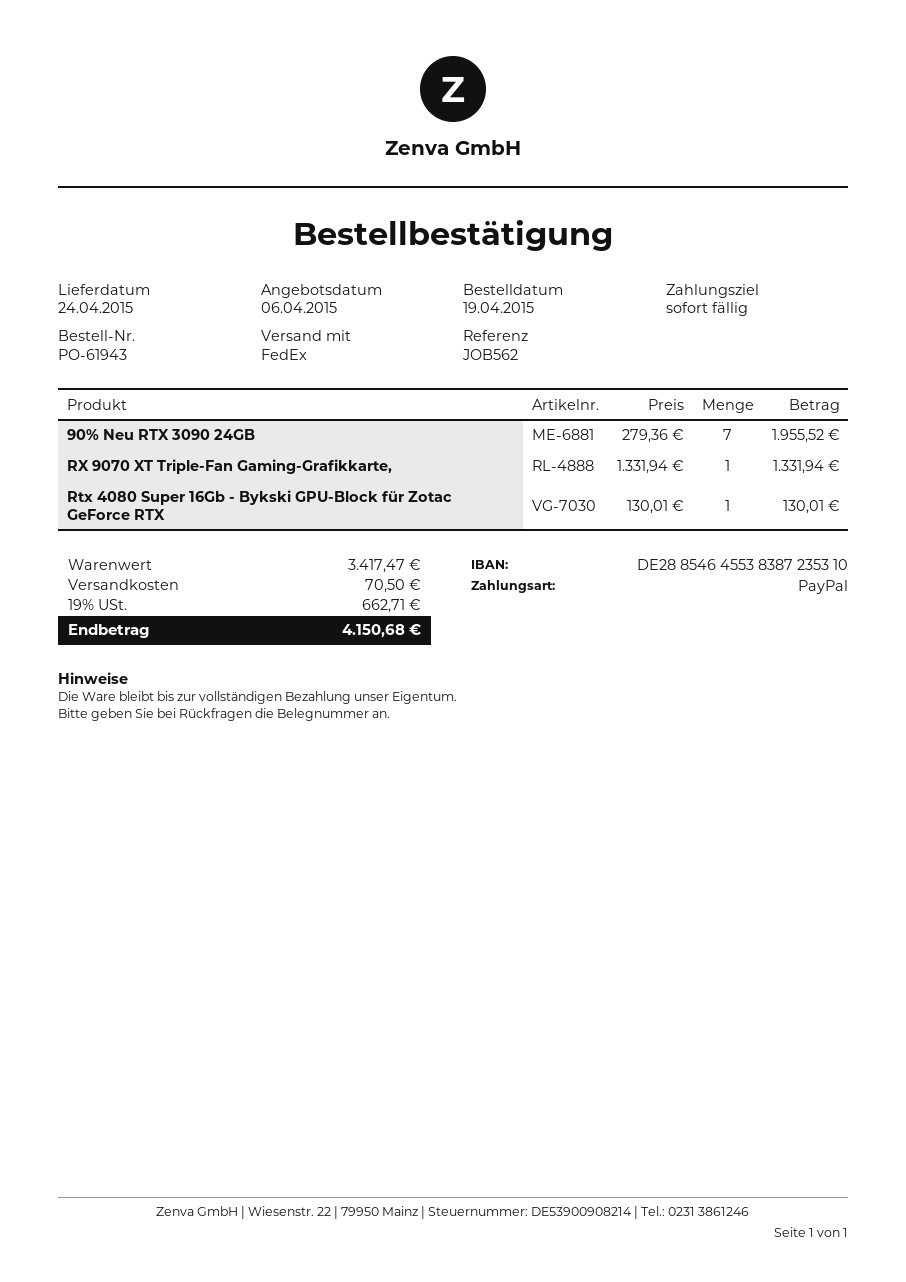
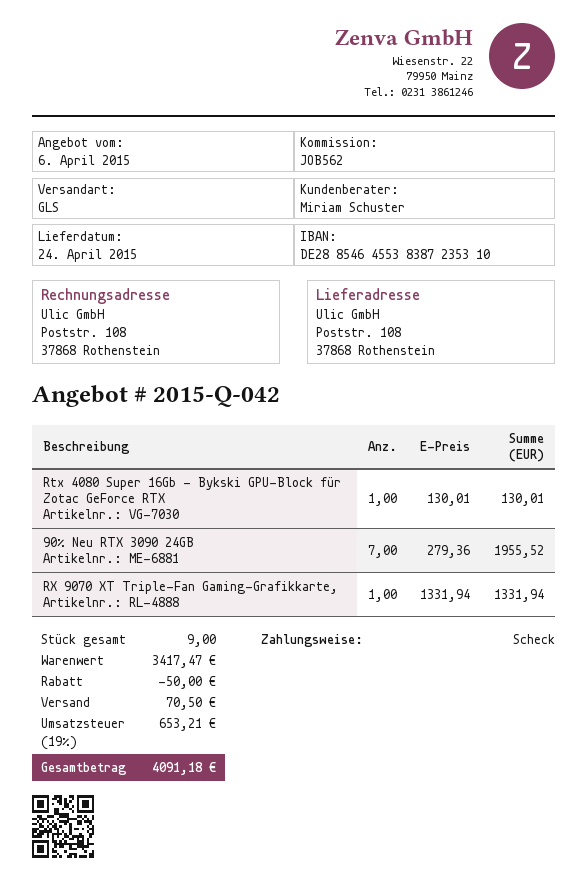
payment method: PayPal -> cheque
shipping method: FedEx -> GLS
discount: none -> 50.00
tax: 19% = 662.71 -> 19% = 653.21
total: 4150.68 -> 4091.18

